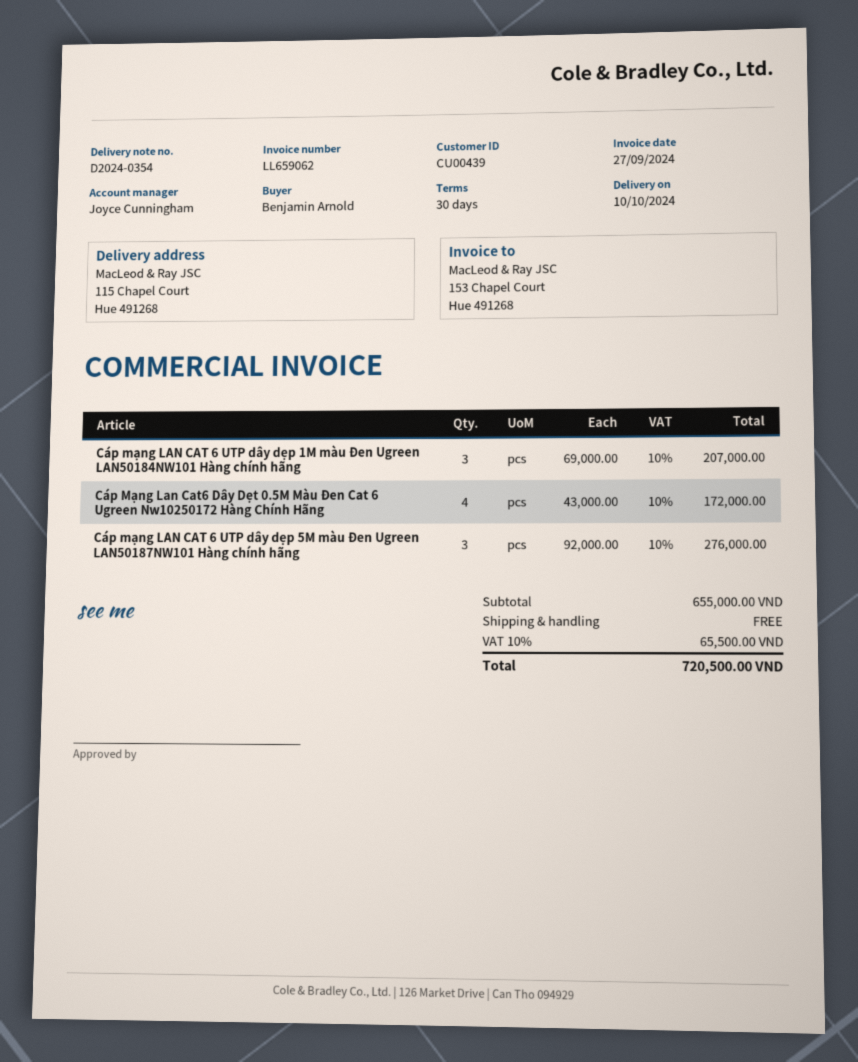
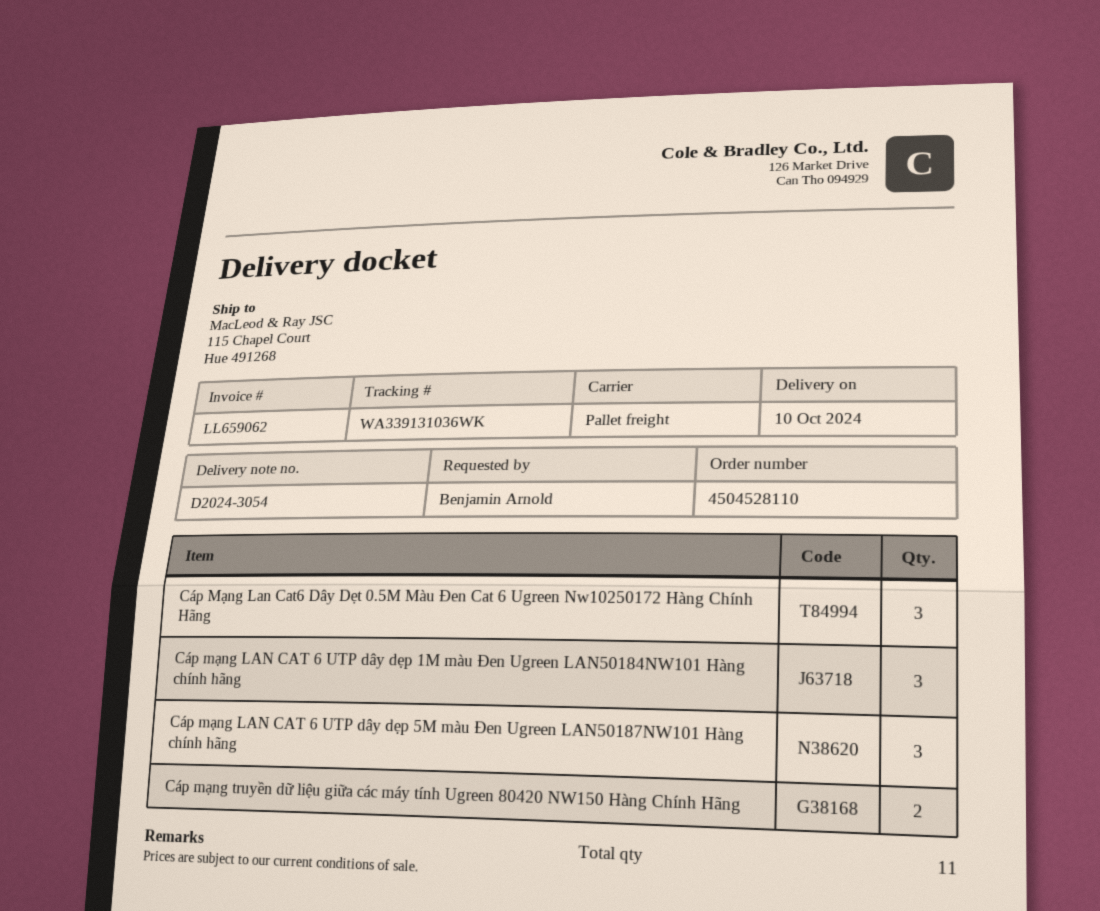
delivery note number: D2024-0354 -> D2024-3054
Cáp Mạng Lan Cat6 Dây Dẹt 0.5M Màu Đen Cat 6 Ugreen Nw10250172 Hàng Chính Hãng: 4 -> 3
Cáp mạng truyền dữ liệu giữa các máy tính Ugreen 80420 NW150 Hàng Chính Hãng: none -> 2

